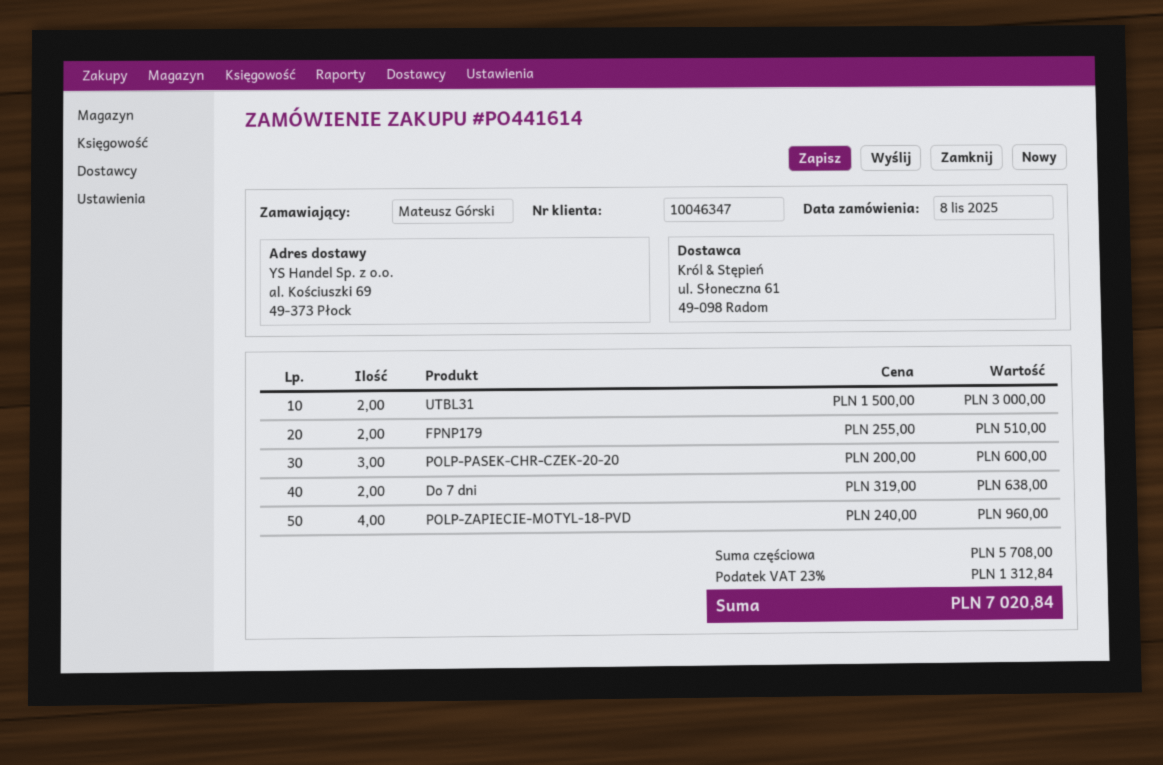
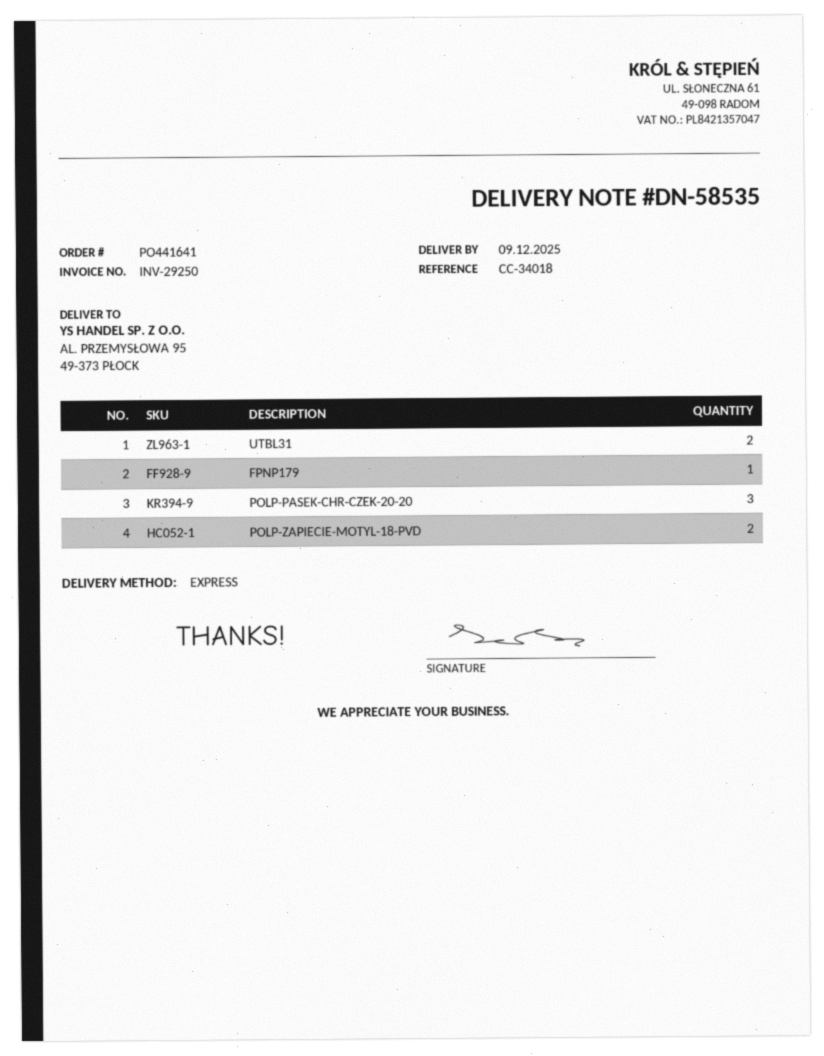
order number: PO441614 -> PO441641
ship to: al. Kościuszki 69, 49-373 Płock -> AL. PRZEMYSŁOWA 95, 49-373 PŁOCK
FPNP179: 2 -> 1
Do 7 dni: 2 -> none
POLP-ZAPIECIE-MOTYL-18-PVD: 4 -> 2

